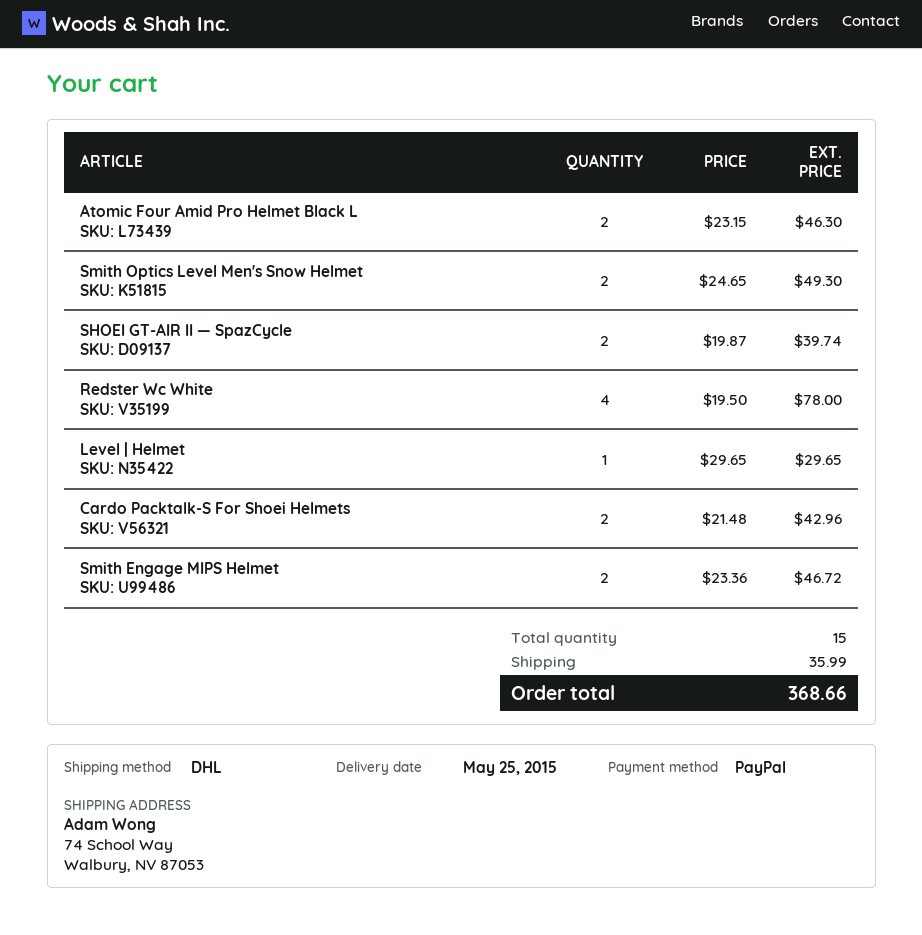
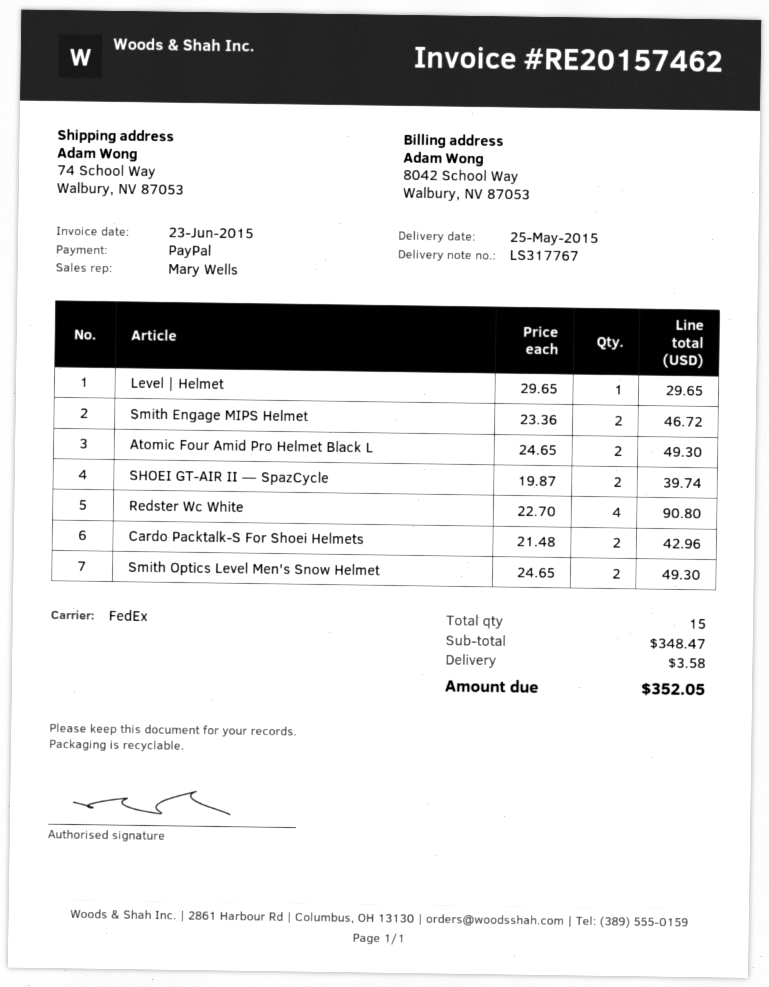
shipping method: DHL -> FedEx
Atomic Four Amid Pro Helmet Black L: 2 x 23.15 = 46.30 -> 2 x 24.65 = 49.30
Redster Wc White: 4 x 19.50 = 78.00 -> 4 x 22.70 = 90.80
shipping: 35.99 -> 3.58
total: 368.66 -> 352.05

